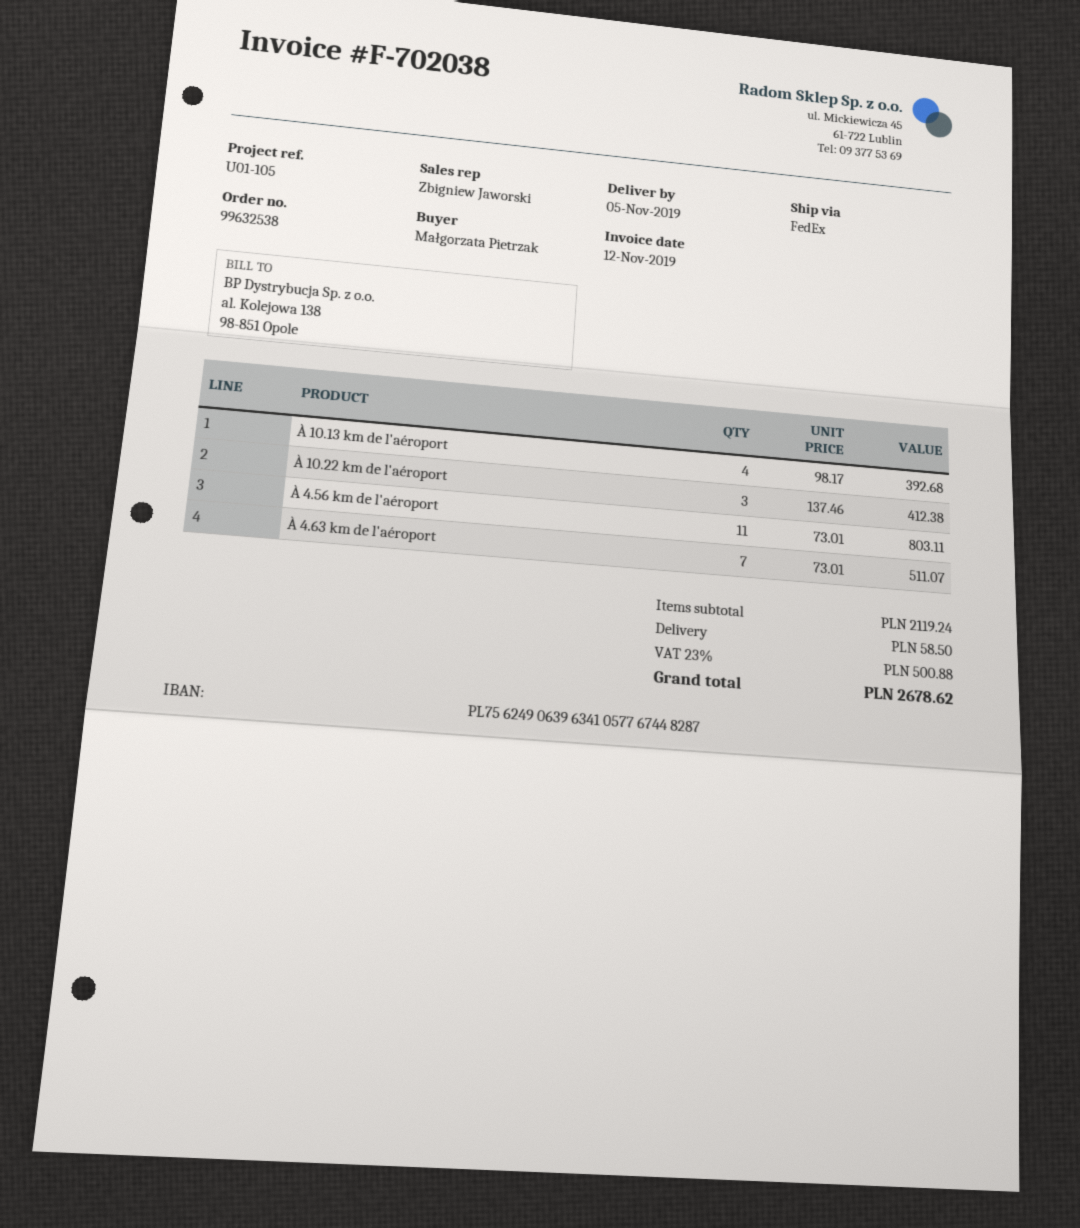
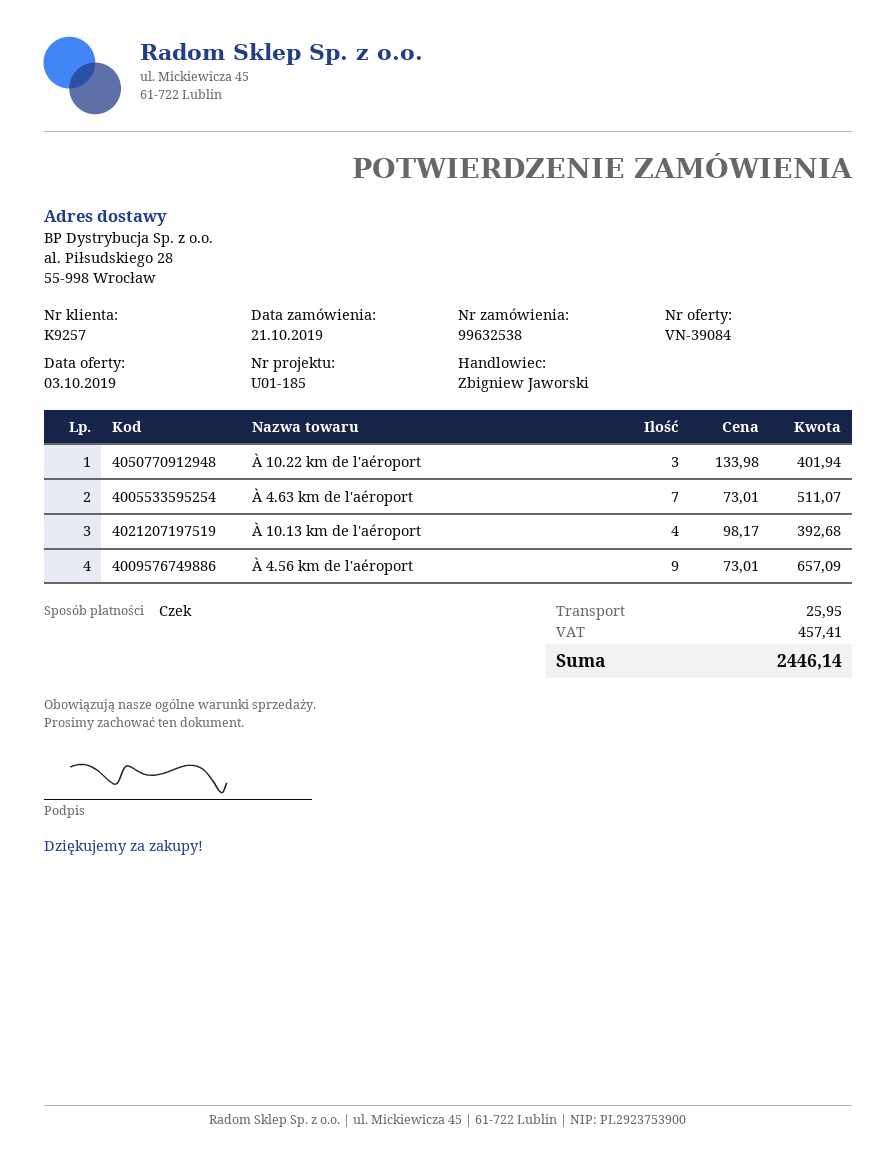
reference: U01-105 -> U01-185
À 10.22 km de l'aéroport: 3 x 137.46 = 412.38 -> 3 x 133.98 = 401.94
À 4.56 km de l'aéroport: 11 x 73.01 = 803.11 -> 9 x 73.01 = 657.09
shipping: 58.50 -> 25.95
tax: 500.88 -> 457.41
total: 2678.62 -> 2446.14

